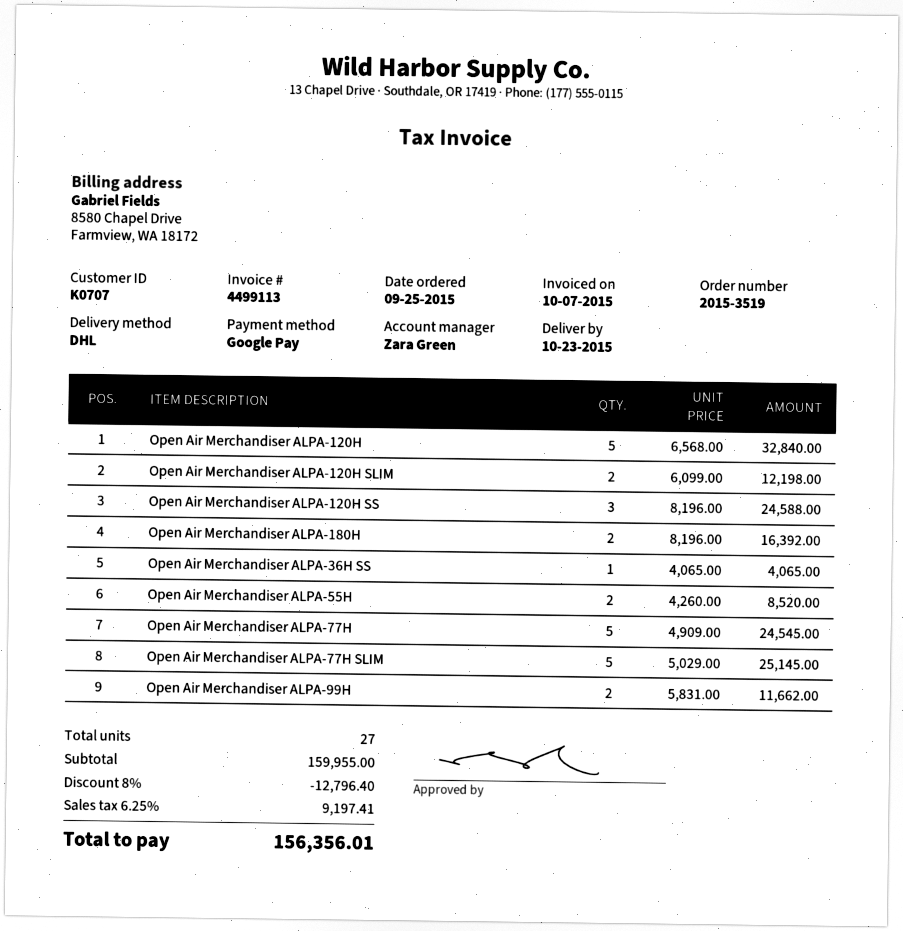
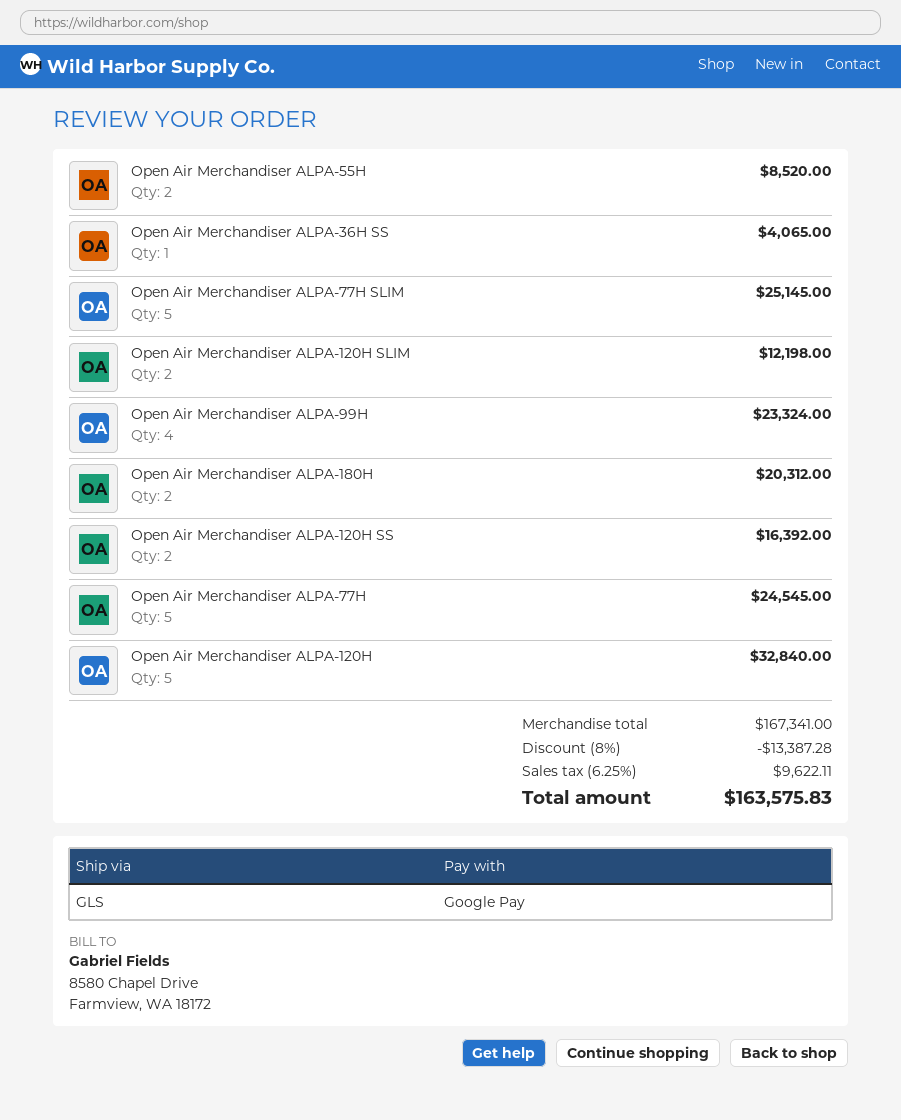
shipping method: DHL -> GLS
Open Air Merchandiser ALPA-120H SS: 3 for 24588.00 -> 2 for 16392.00
Open Air Merchandiser ALPA-180H: 2 for 16392.00 -> 2 for 20312.00
Open Air Merchandiser ALPA-99H: 2 for 11662.00 -> 4 for 23324.00
subtotal: 159955.00 -> 167341.00
discount: 8% = 12796.40 -> 8% = 13387.28
tax: 6.25% = 9197.41 -> 6.25% = 9622.11
total: 156356.01 -> 163575.83

